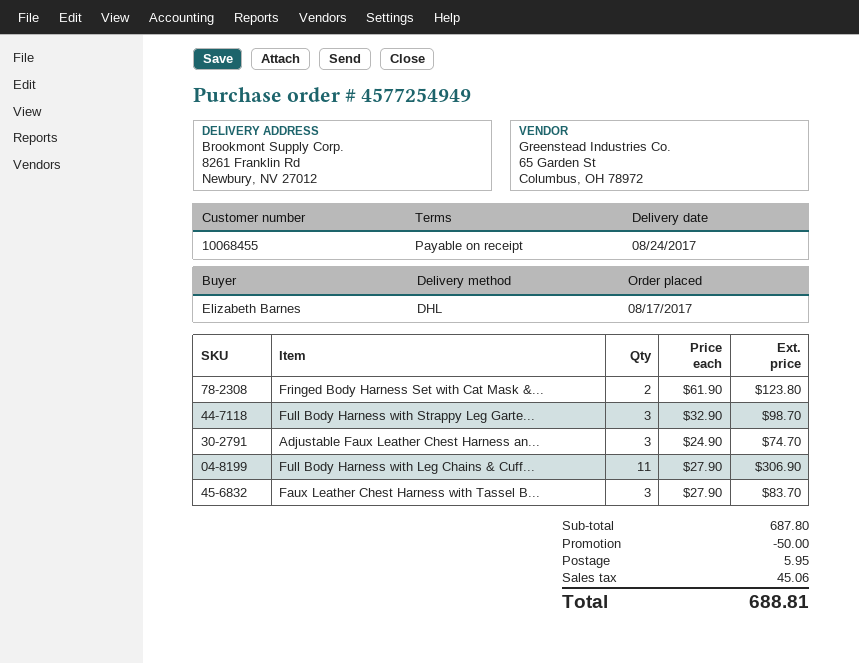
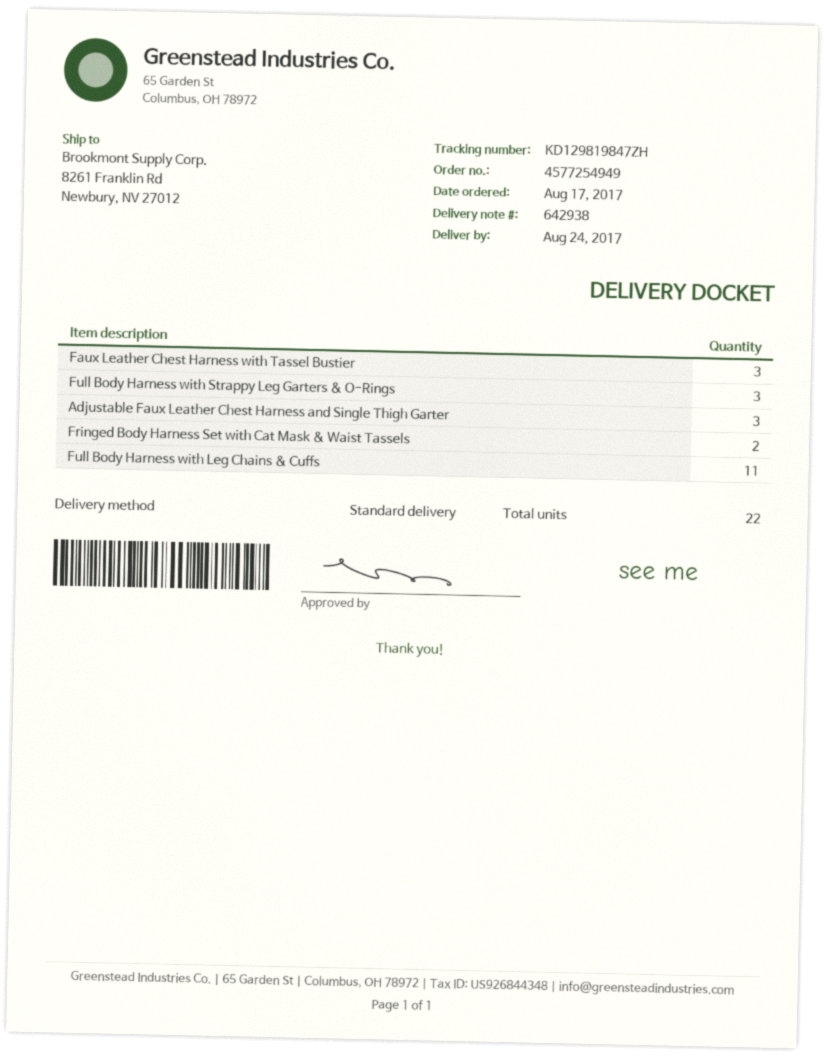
shipping method: DHL -> standard

